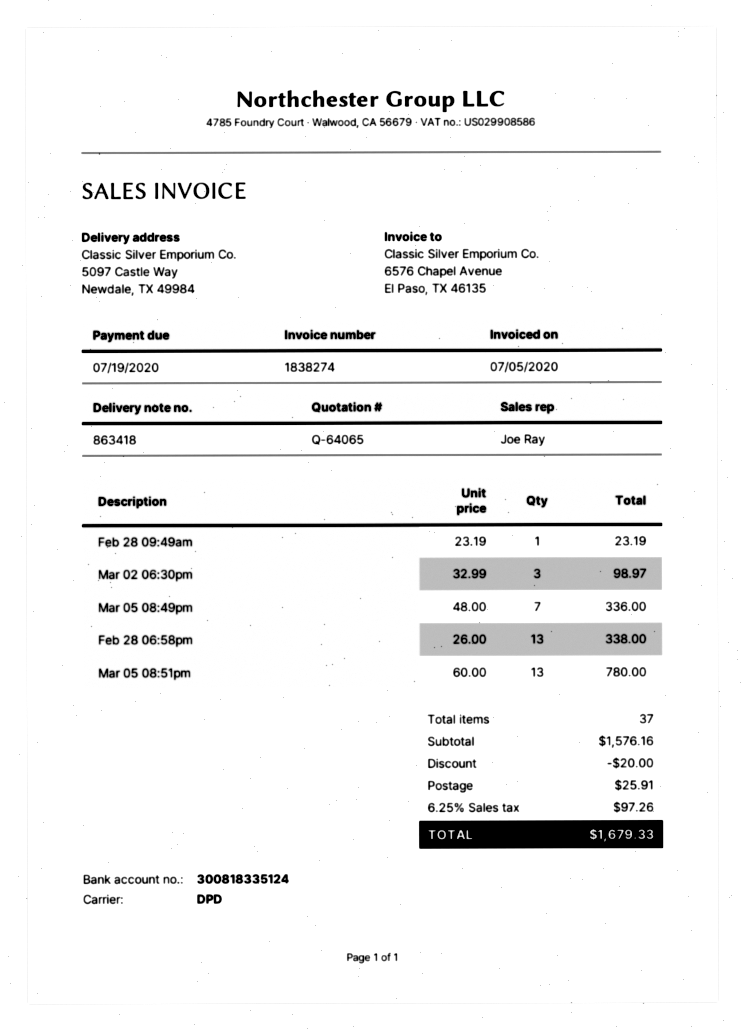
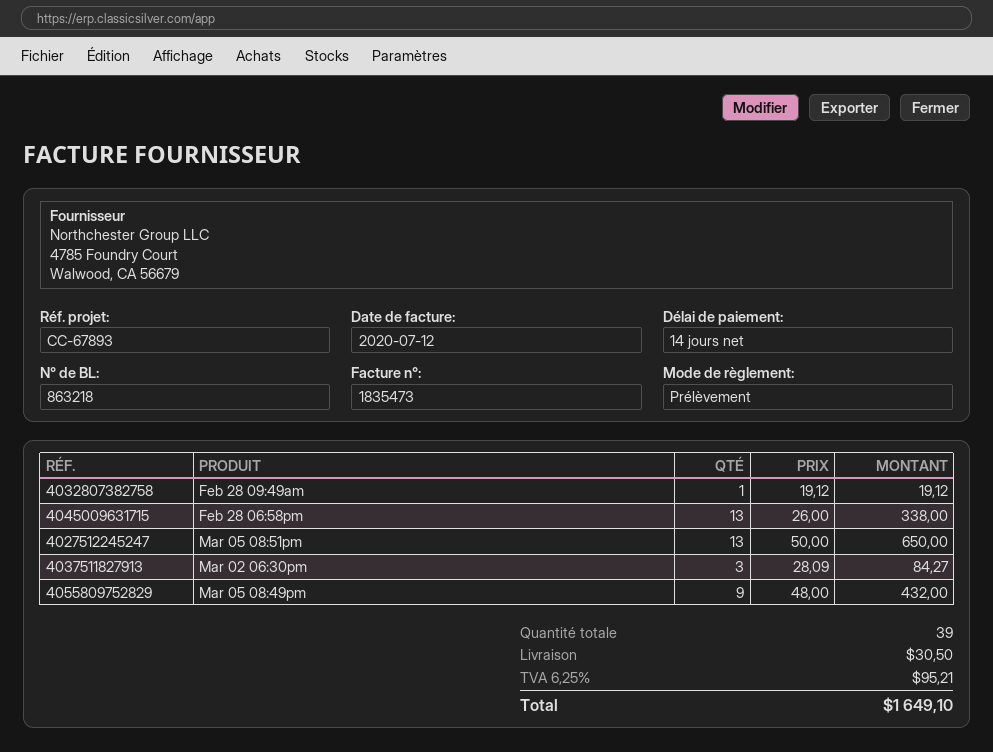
delivery note number: 863418 -> 863218
invoice number: 1838274 -> 1835473
invoice date: 2020-07-05 -> 2020-07-12
Feb 28 09:49am: 1 x 23.19 = 23.19 -> 1 x 19.12 = 19.12
Mar 02 06:30pm: 3 x 32.99 = 98.97 -> 3 x 28.09 = 84.27
Mar 05 08:49pm: 7 x 48.00 = 336.00 -> 9 x 48.00 = 432.00
Mar 05 08:51pm: 13 x 60.00 = 780.00 -> 13 x 50.00 = 650.00
total quantity: 37 -> 39
discount: 20.00 -> none
shipping: 25.91 -> 30.50
tax: 6.25% = 97.26 -> 6.25% = 95.21
total: 1679.33 -> 1649.10

